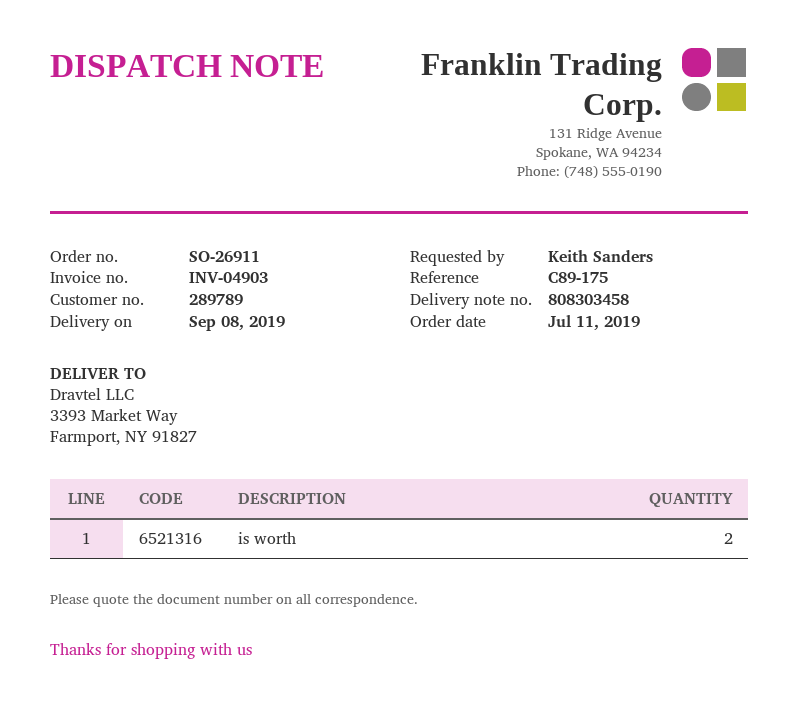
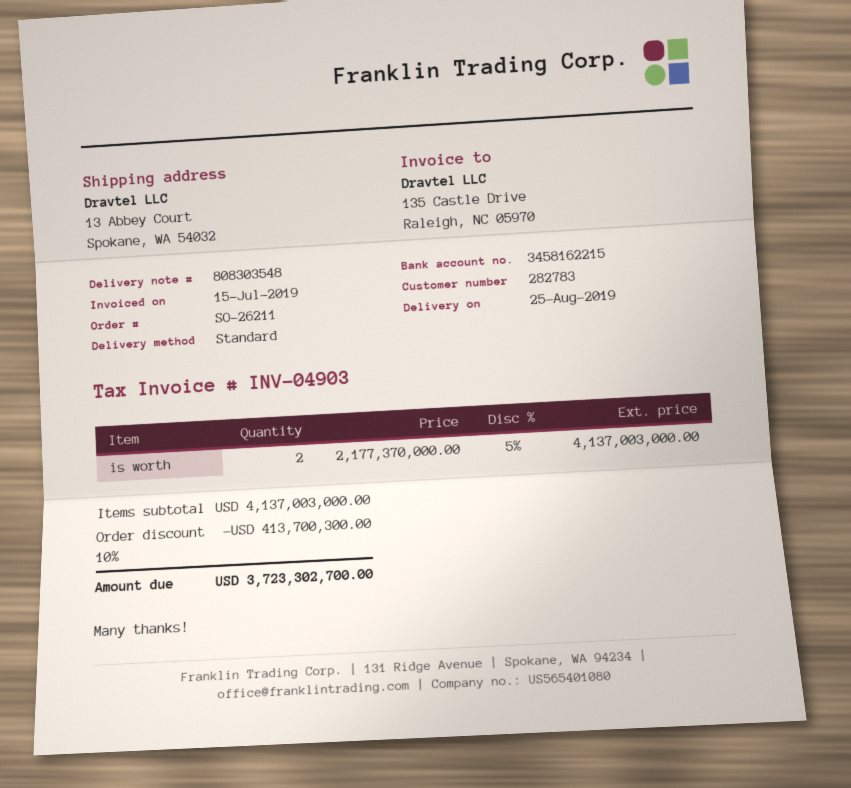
order number: SO-26911 -> SO-26211
delivery note number: 808303458 -> 808303548
delivery date: 2019-09-08 -> 2019-08-25
customer number: 289789 -> 282783
ship to: 3393 Market Way, Farmport, NY 91827 -> 13 Abbey Court, Spokane, WA 54032

